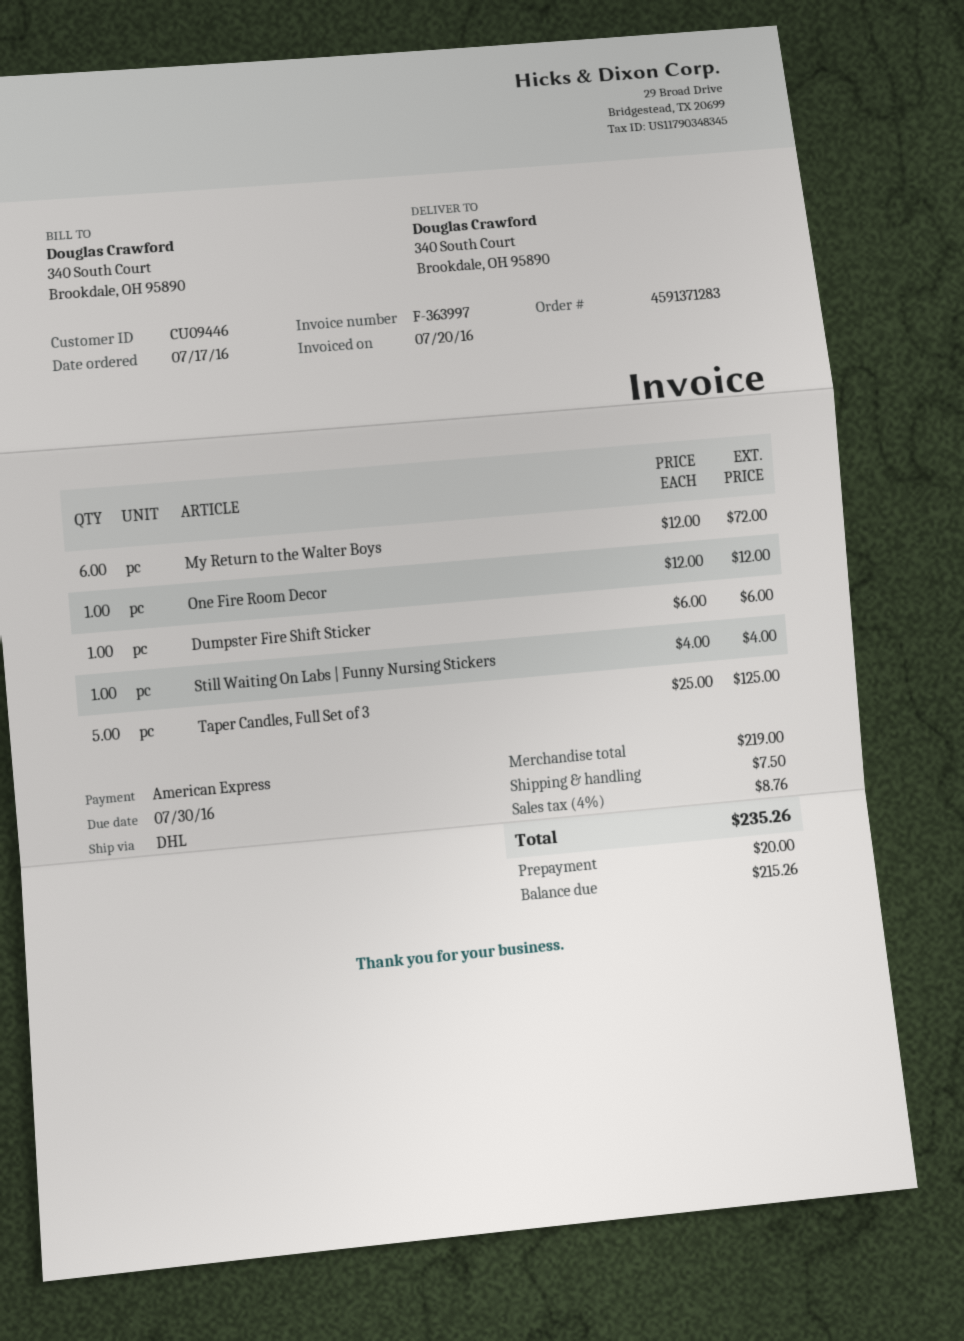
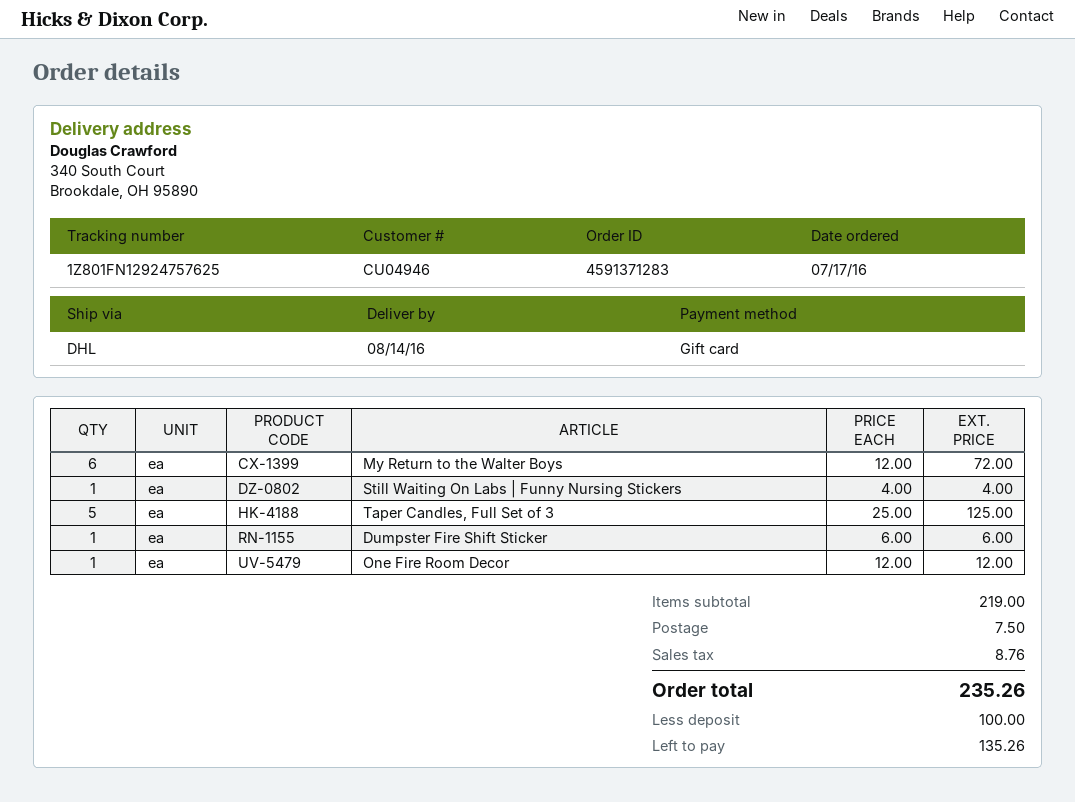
customer number: CU09446 -> CU04946
payment method: American Express -> gift card
deposit: 20.00 -> 100.00
balance: 215.26 -> 135.26

